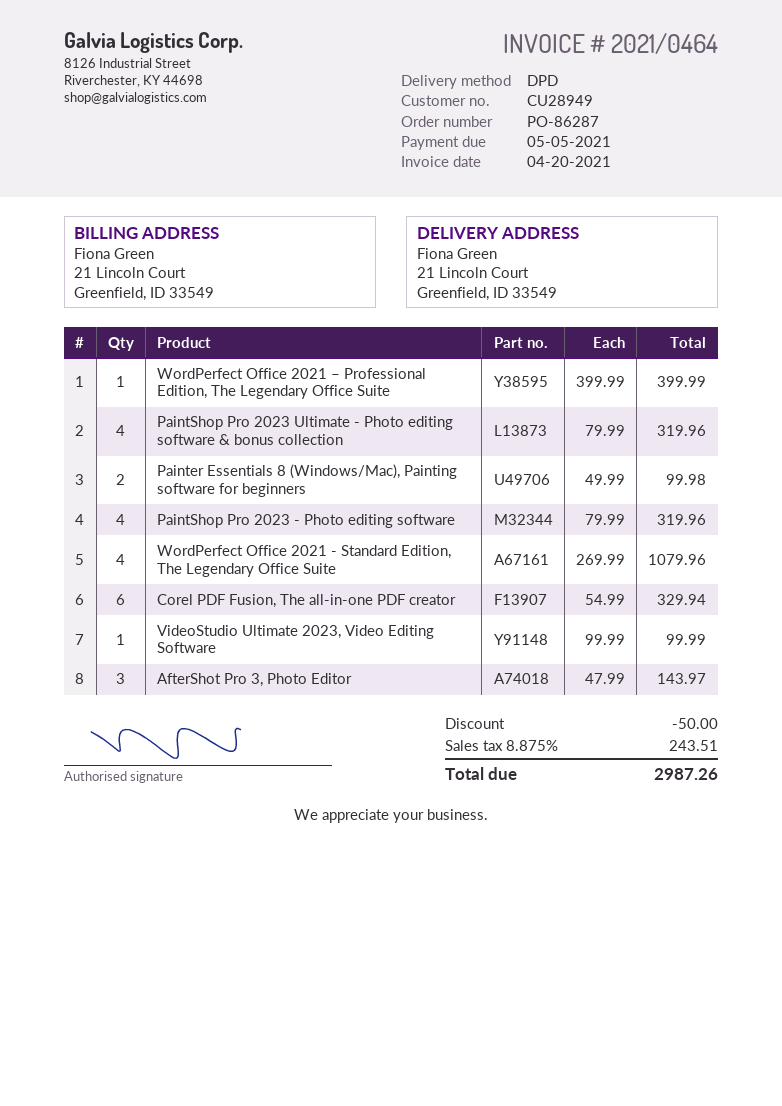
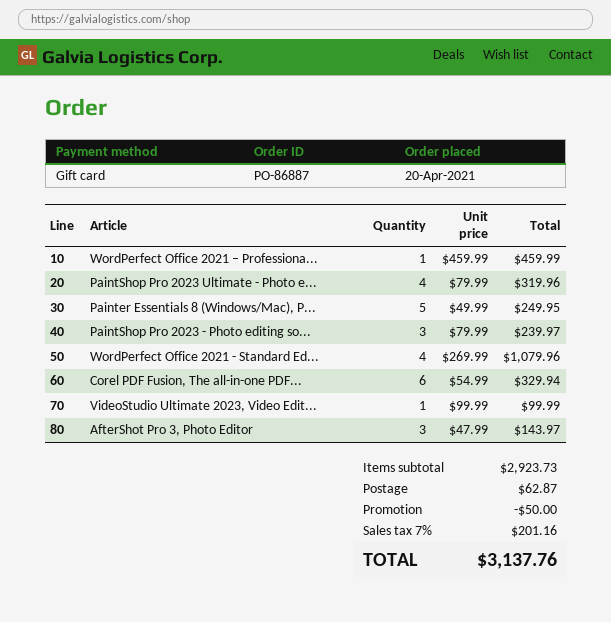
order number: PO-86287 -> PO-86887
WordPerfect Office 2021 – Professional Edition, The Legendary Office Suite: 1 x 399.99 = 399.99 -> 1 x 459.99 = 459.99
Painter Essentials 8 (Windows/Mac), Painting software for beginners: 2 x 49.99 = 99.98 -> 5 x 49.99 = 249.95
PaintShop Pro 2023 - Photo editing software: 4 x 79.99 = 319.96 -> 3 x 79.99 = 239.97
shipping: none -> 62.87
tax: 8.875% = 243.51 -> 7% = 201.16
total: 2987.26 -> 3137.76

